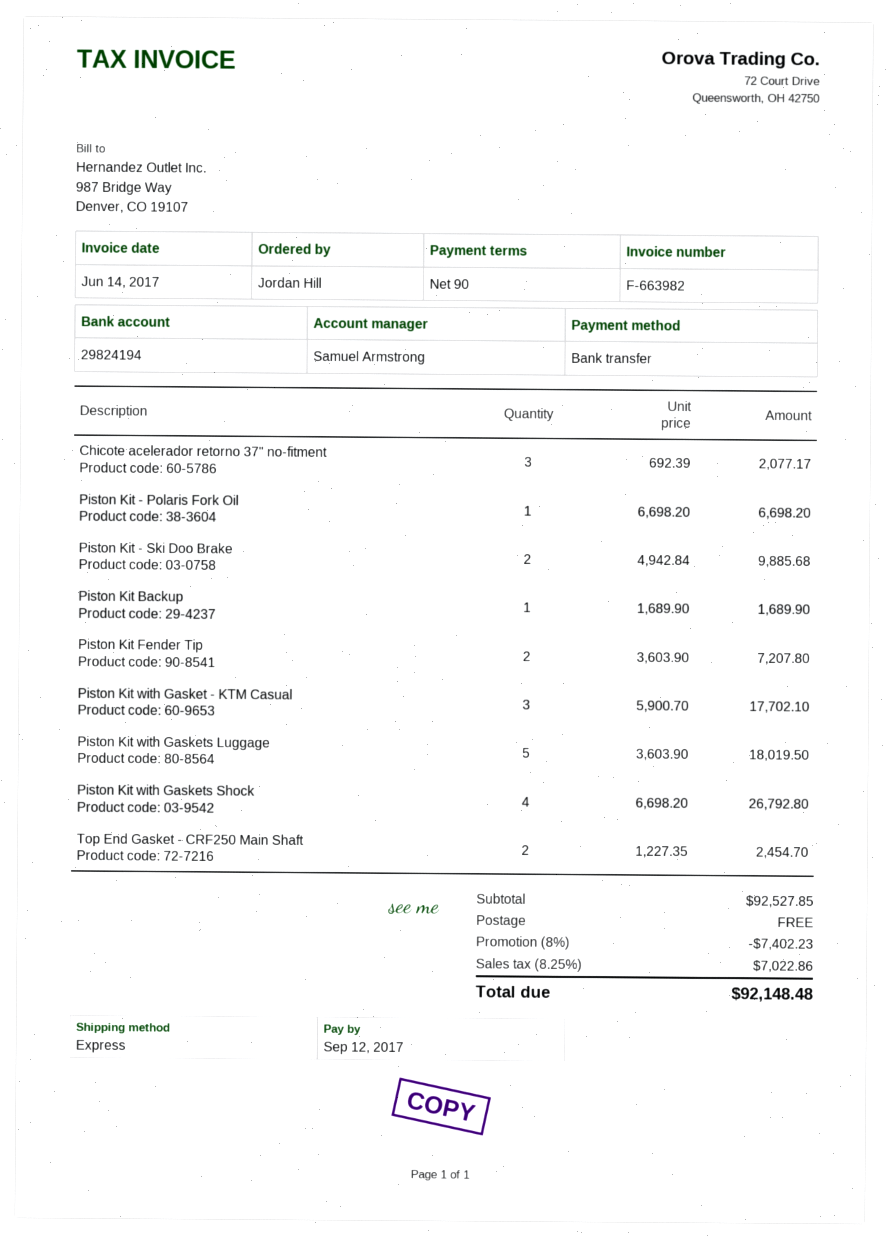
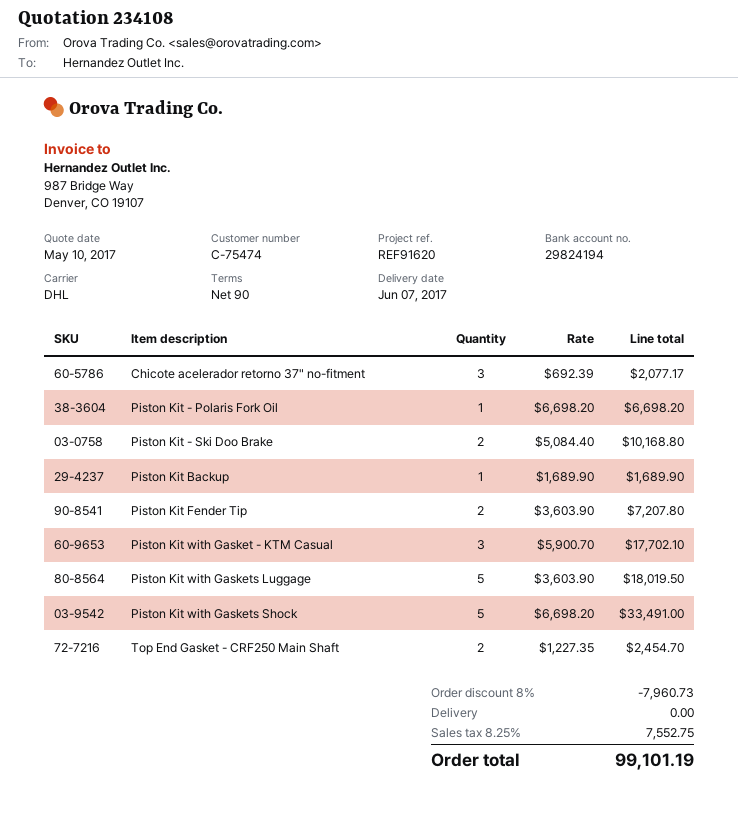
shipping method: express -> DHL
Piston Kit - Ski Doo Brake: 2 x 4942.84 = 9885.68 -> 2 x 5084.40 = 10168.80
Piston Kit with Gaskets Shock: 4 x 6698.20 = 26792.80 -> 5 x 6698.20 = 33491.00
discount: 8% = 7402.23 -> 8% = 7960.73
tax: 8.25% = 7022.86 -> 8.25% = 7552.75
total: 92148.48 -> 99101.19

